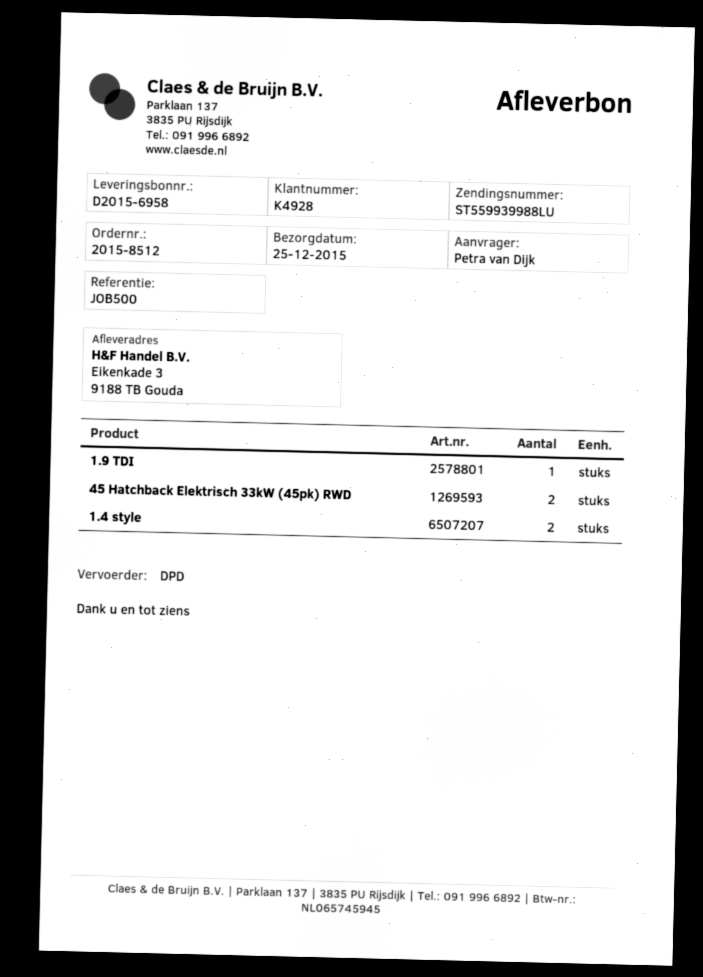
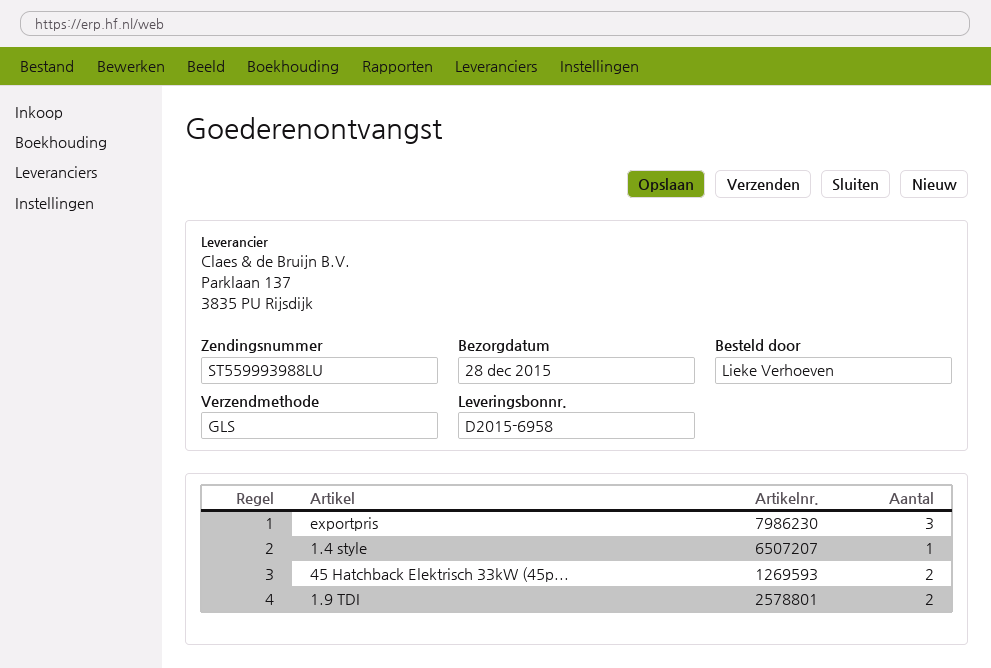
delivery date: 2015-12-25 -> 2015-12-28
ordered by: Petra van Dijk -> Lieke Verhoeven
shipping method: DPD -> GLS
tracking number: ST559939988LU -> ST559993988LU
1.9 TDI: 1 -> 2
1.4 style: 2 -> 1
exportpris: none -> 3

